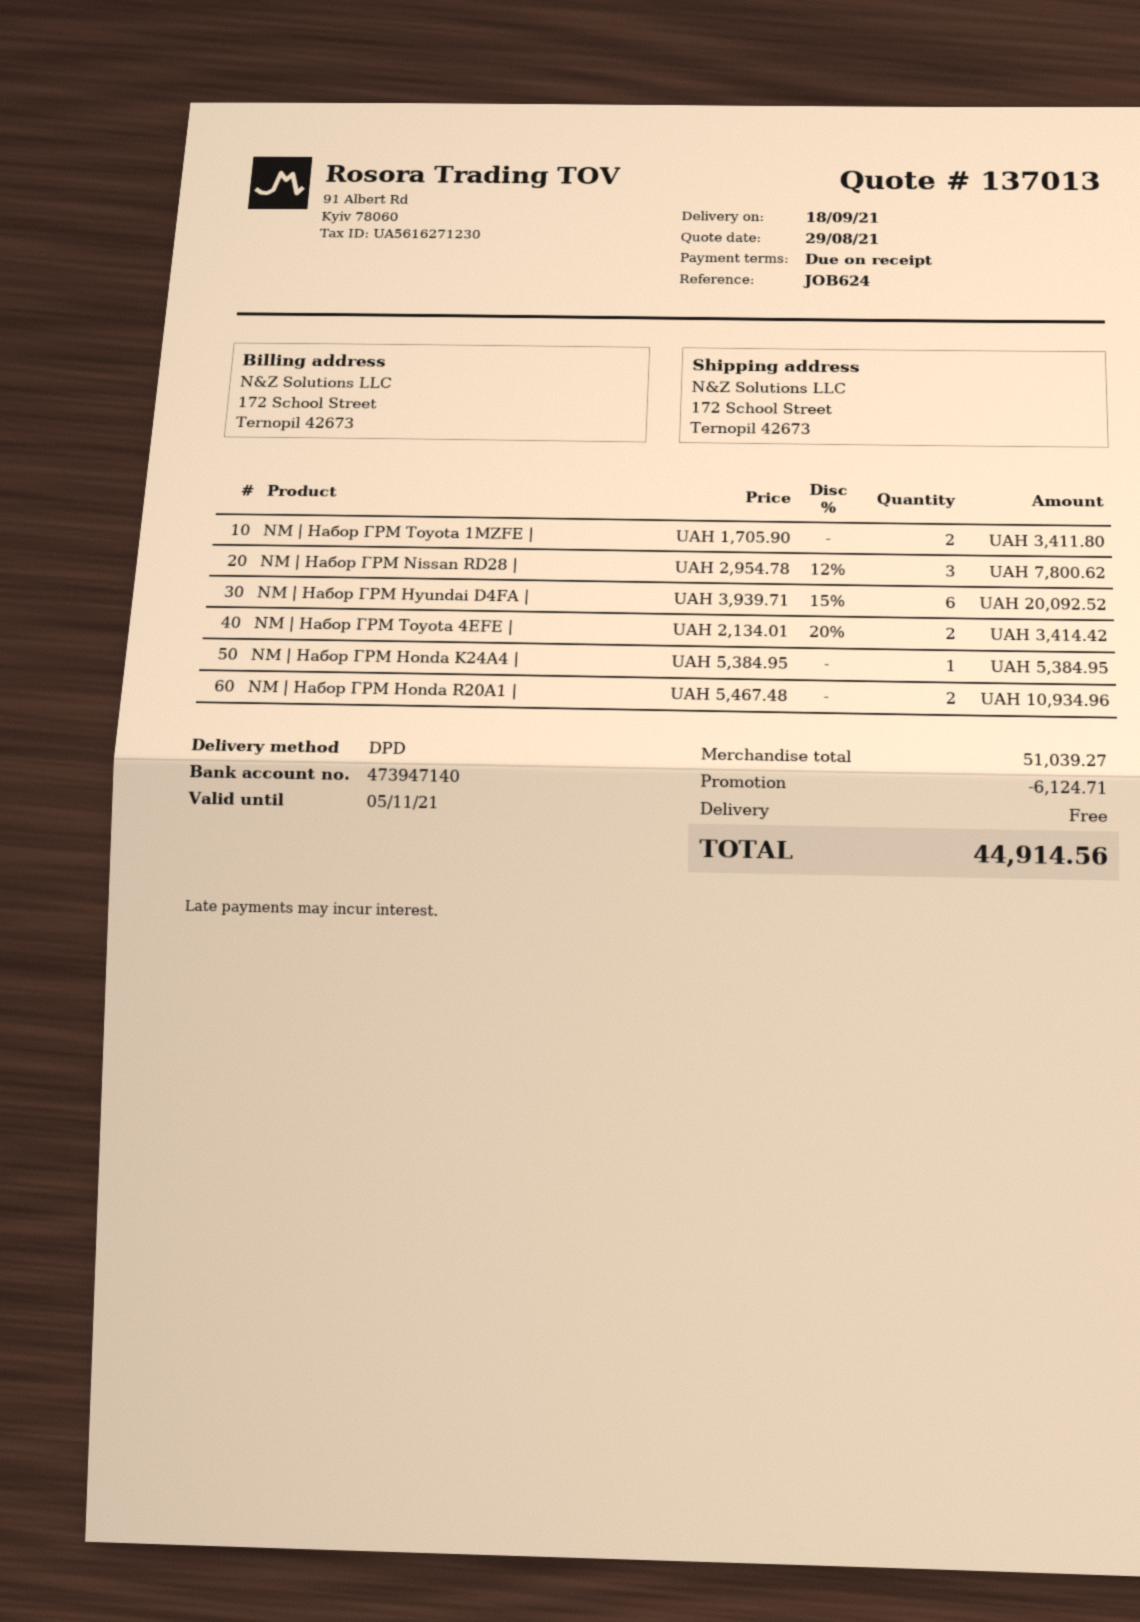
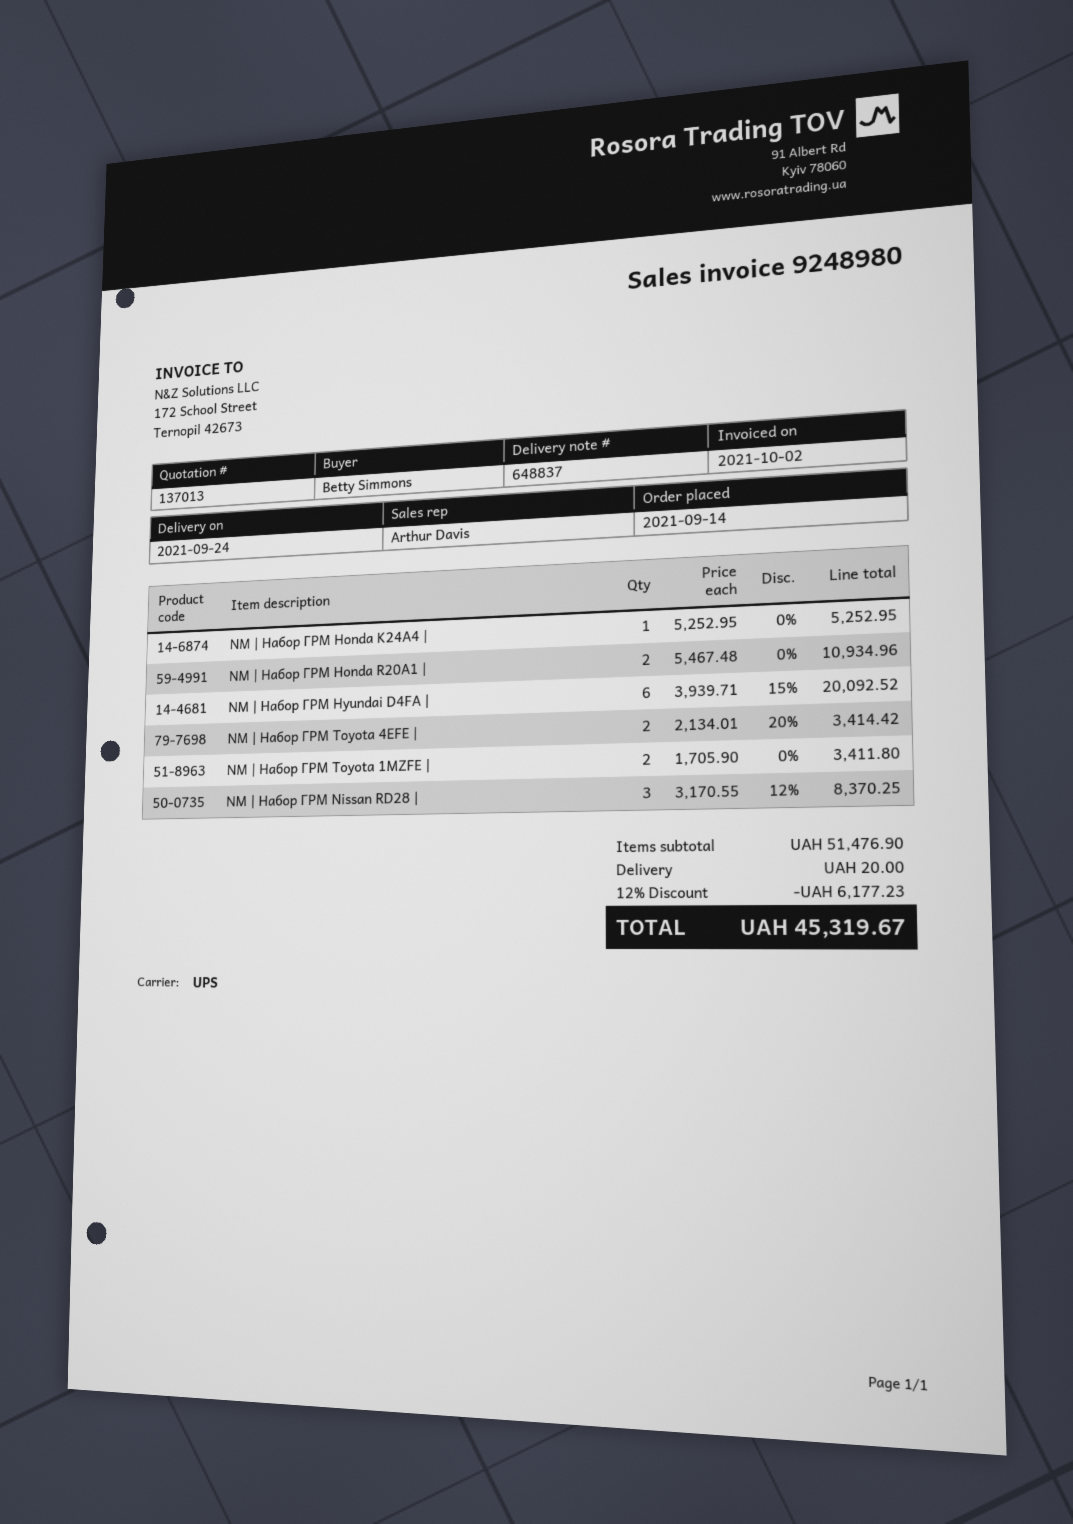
delivery date: 2021-09-18 -> 2021-09-24
shipping method: DPD -> UPS
NM | Набор ГРМ Nissan RD28 |: 3 x 2954.78 - 12% = 7800.62 -> 3 x 3170.55 - 12% = 8370.25
NM | Набор ГРМ Honda K24A4 |: 1 x 5384.95 = 5384.95 -> 1 x 5252.95 = 5252.95
subtotal: 51039.27 -> 51476.90
discount: 6124.71 -> 6177.23
shipping: 0.00 -> 20.00
total: 44914.56 -> 45319.67

